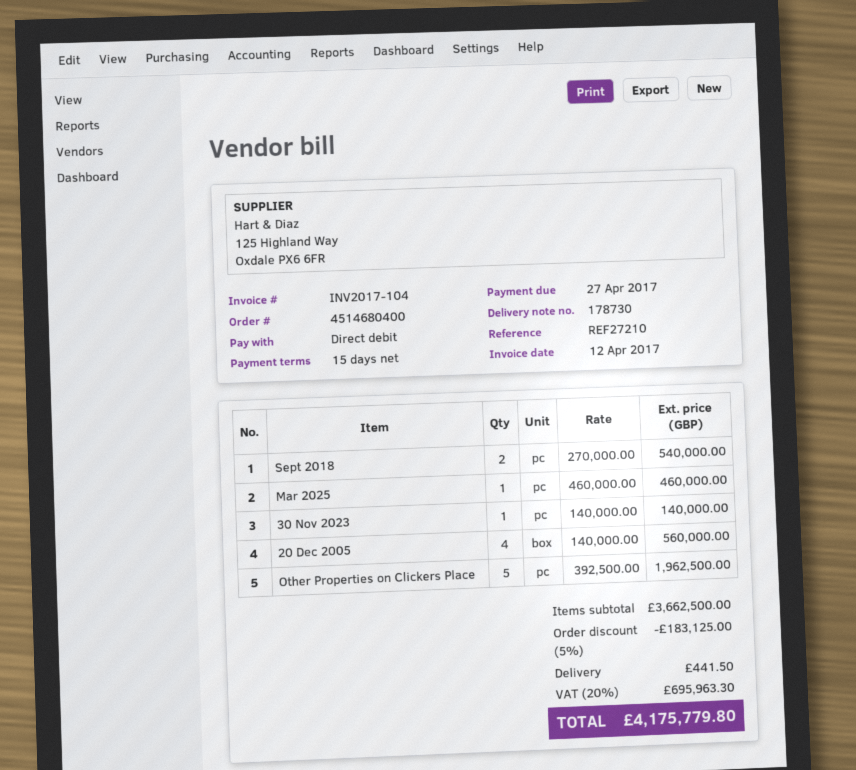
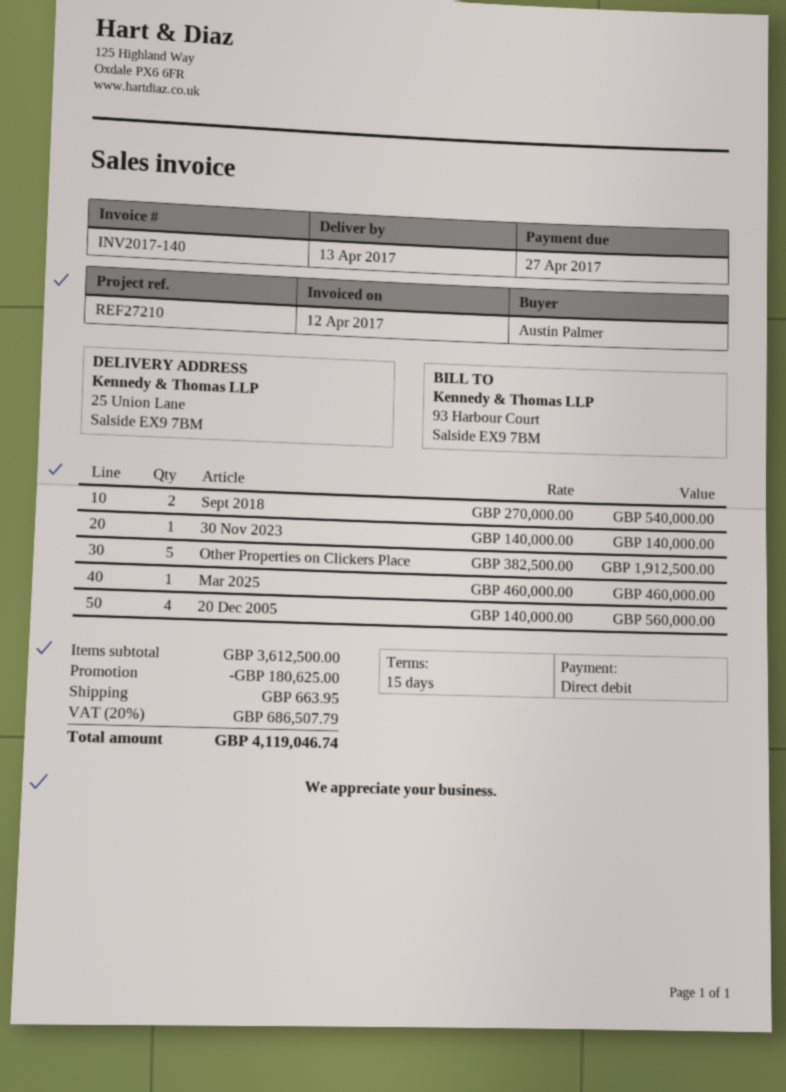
invoice number: INV2017-104 -> INV2017-140
Other Properties on Clickers Place: 5 x 392500.00 = 1962500.00 -> 5 x 382500.00 = 1912500.00
subtotal: 3662500.00 -> 3612500.00
discount: 183125.00 -> 180625.00
shipping: 441.50 -> 663.95
tax: 20% = 695963.30 -> 20% = 686507.79
total: 4175779.80 -> 4119046.74

